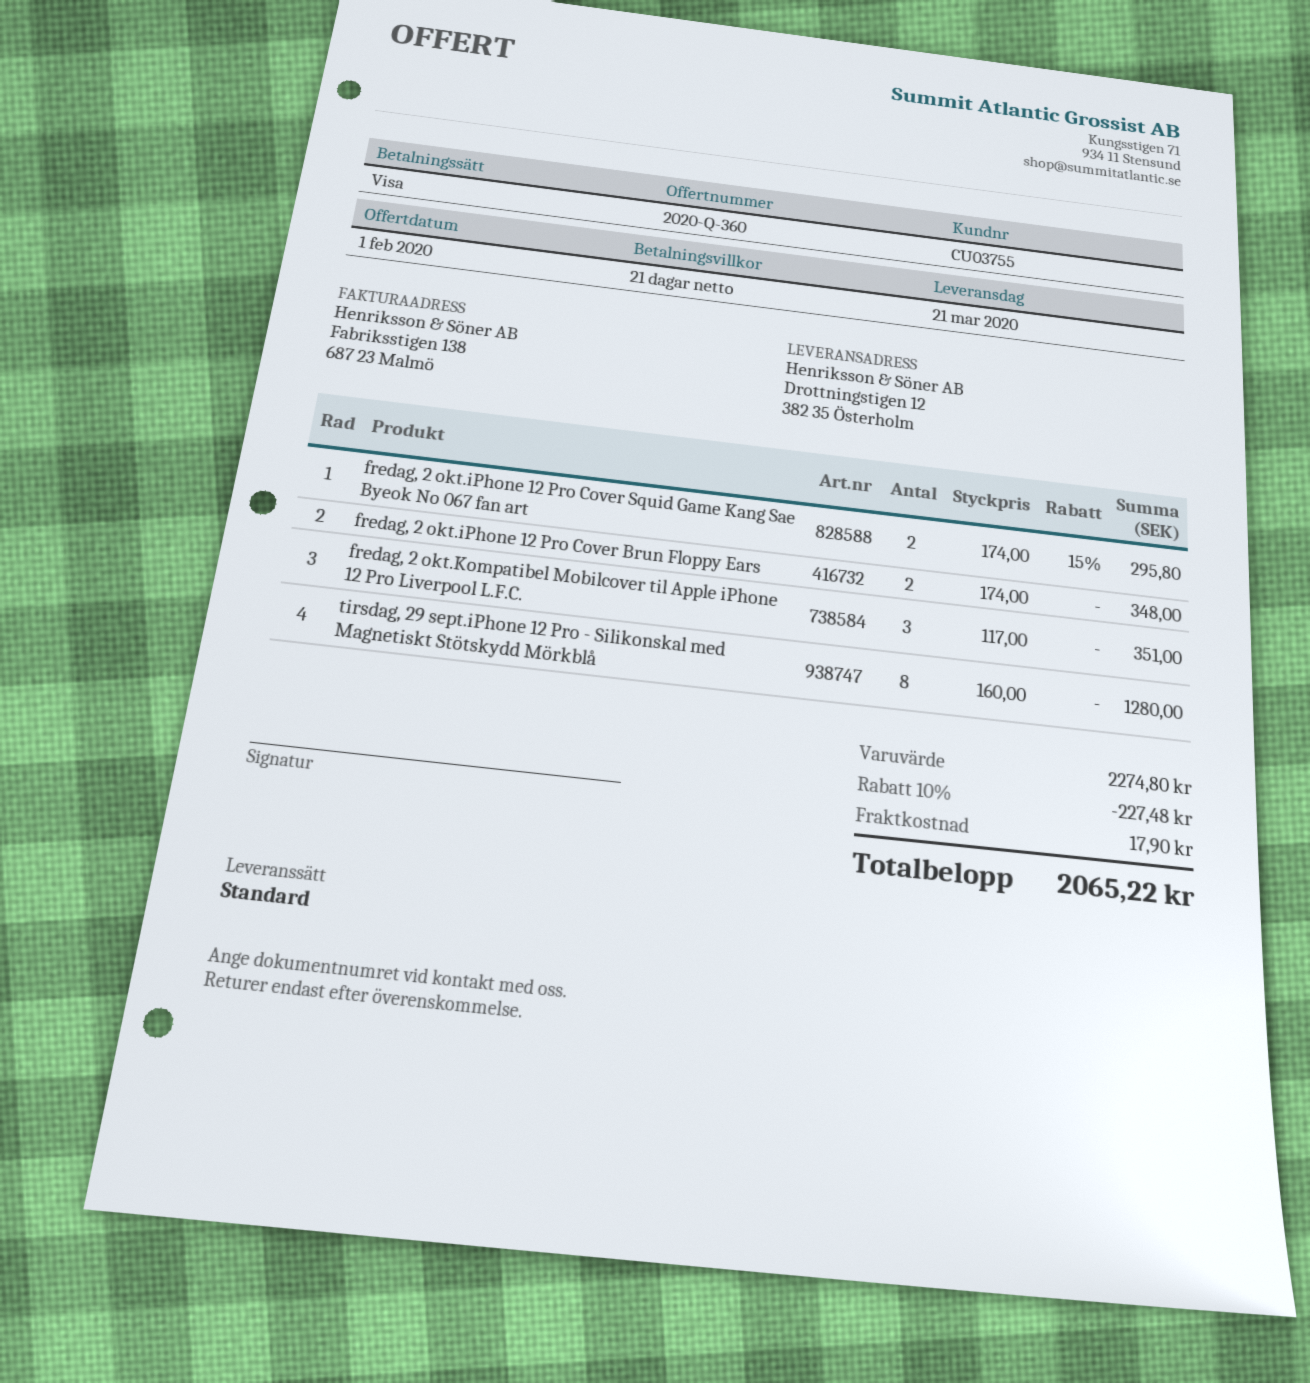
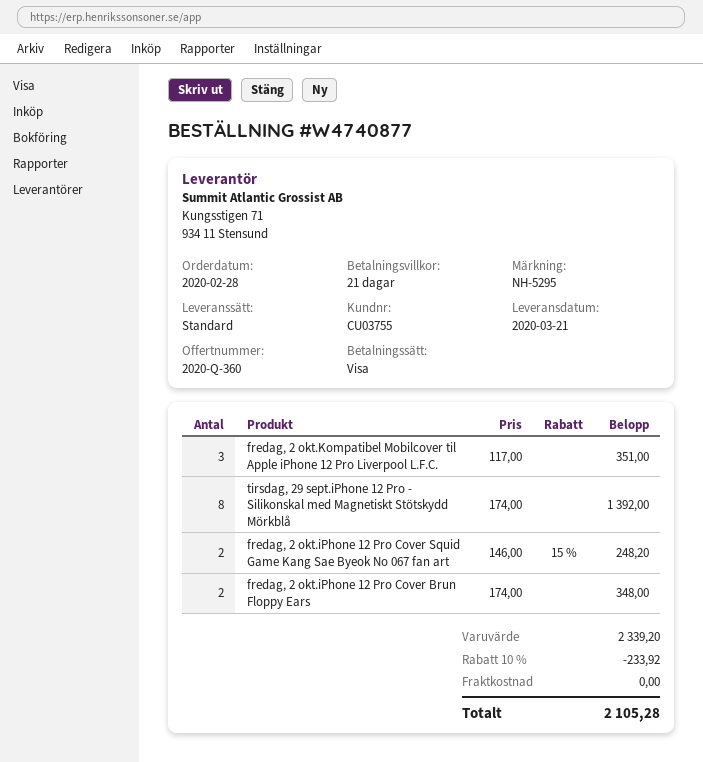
fredag, 2 okt.iPhone 12 Pro Cover Squid Game Kang Sae Byeok No 067 fan art: 2 x 174.00 - 15% = 295.80 -> 2 x 146.00 - 15% = 248.20
tirsdag, 29 sept.iPhone 12 Pro - Silikonskal med Magnetiskt Stötskydd Mörkblå: 8 x 160.00 = 1280.00 -> 8 x 174.00 = 1392.00
subtotal: 2274.80 -> 2339.20
discount: 10% = 227.48 -> 10% = 233.92
shipping: 17.90 -> 0.00
total: 2065.22 -> 2105.28

